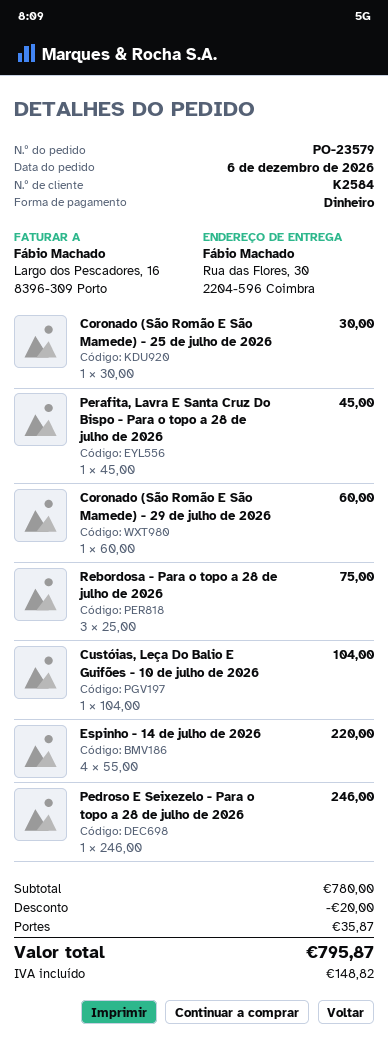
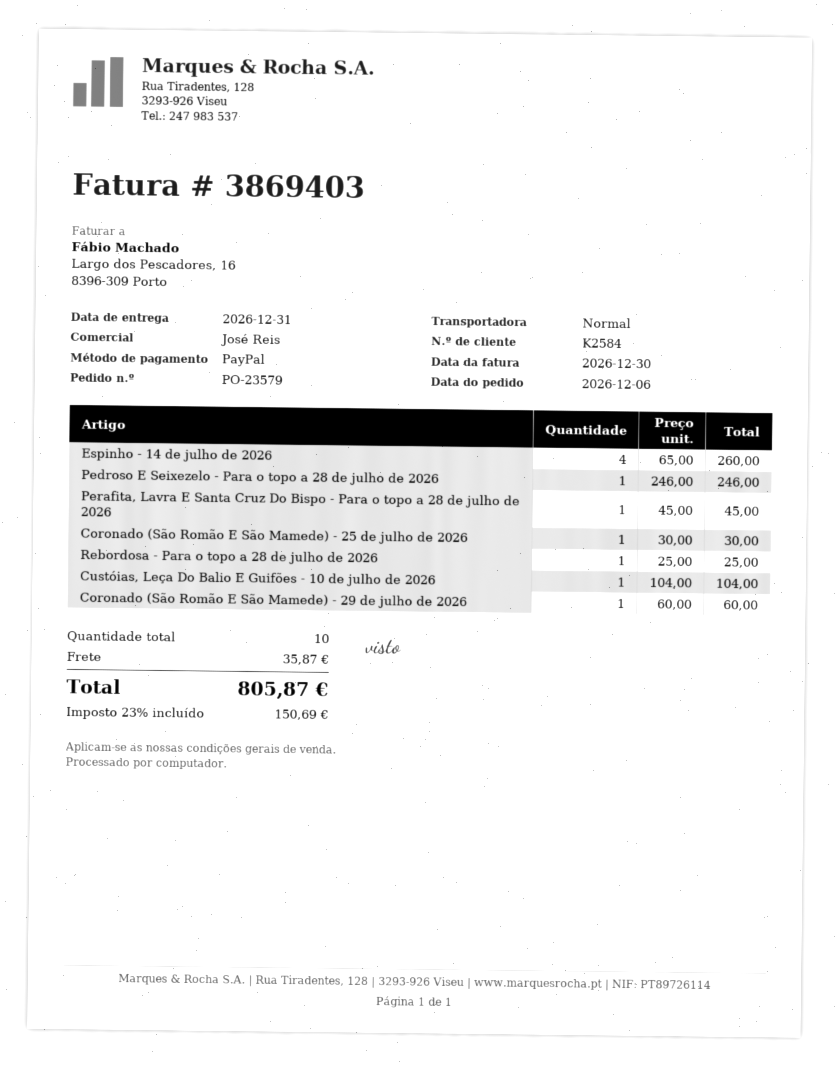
payment method: cash -> PayPal
Rebordosa - Para o topo a 28 de julho de 2026: 3 x 25.00 = 75.00 -> 1 x 25.00 = 25.00
Espinho - 14 de julho de 2026: 4 x 55.00 = 220.00 -> 4 x 65.00 = 260.00
discount: 20.00 -> none
tax: 148.82 -> 150.69
total: 795.87 -> 805.87

